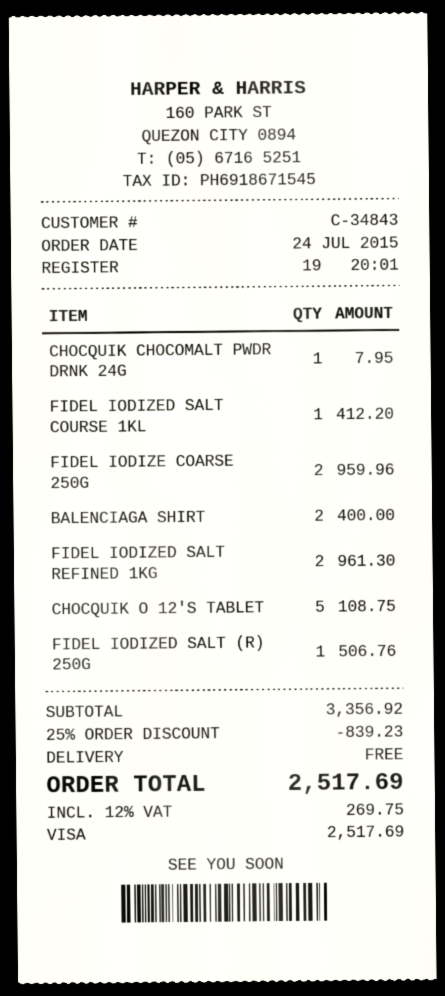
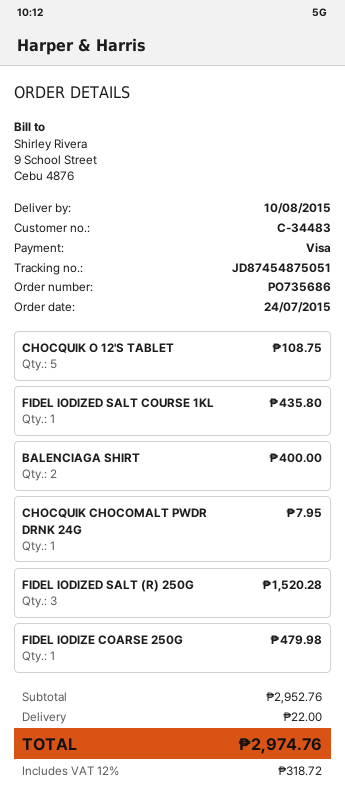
customer number: C-34843 -> C-34483
FIDEL IODIZED SALT COURSE 1KL: 1 for 412.20 -> 1 for 435.80
FIDEL IODIZE COARSE 250G: 2 for 959.96 -> 1 for 479.98
FIDEL IODIZED SALT REFINED 1KG: 2 for 961.30 -> none
FIDEL IODIZED SALT (R) 250G: 1 for 506.76 -> 3 for 1520.28
subtotal: 3356.92 -> 2952.76
discount: 25% = 839.23 -> none
shipping: 0.00 -> 22.00
tax: 12% = 269.75 -> 12% = 318.72
total: 2517.69 -> 2974.76

